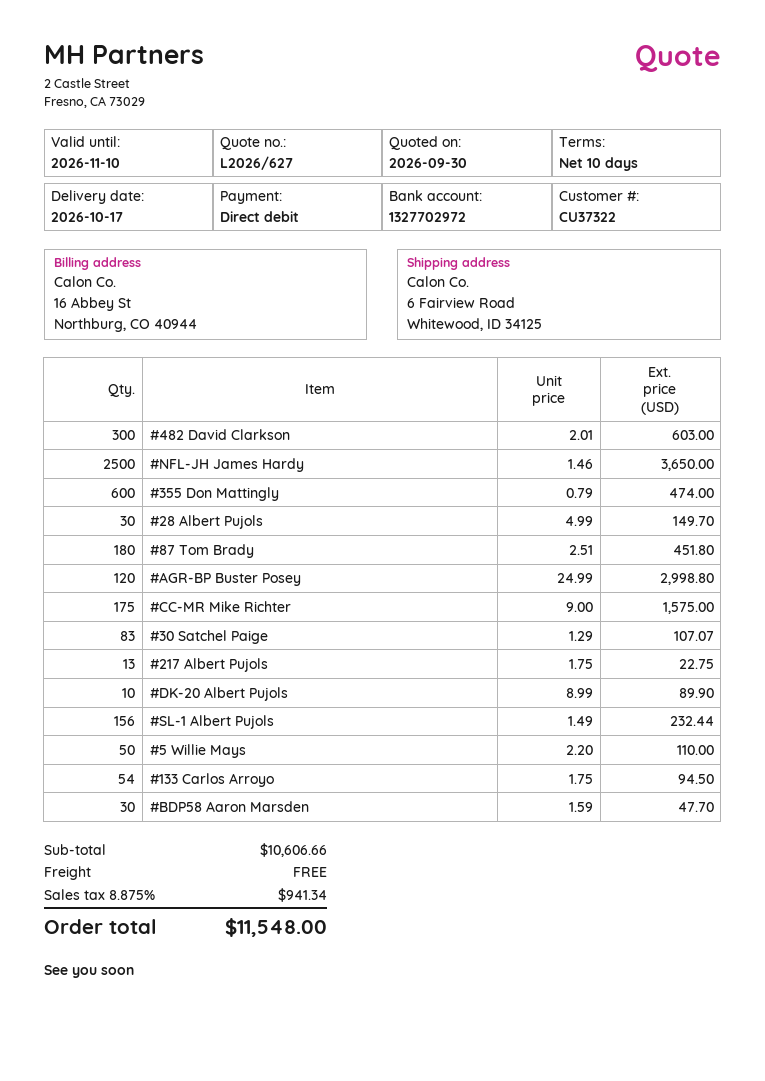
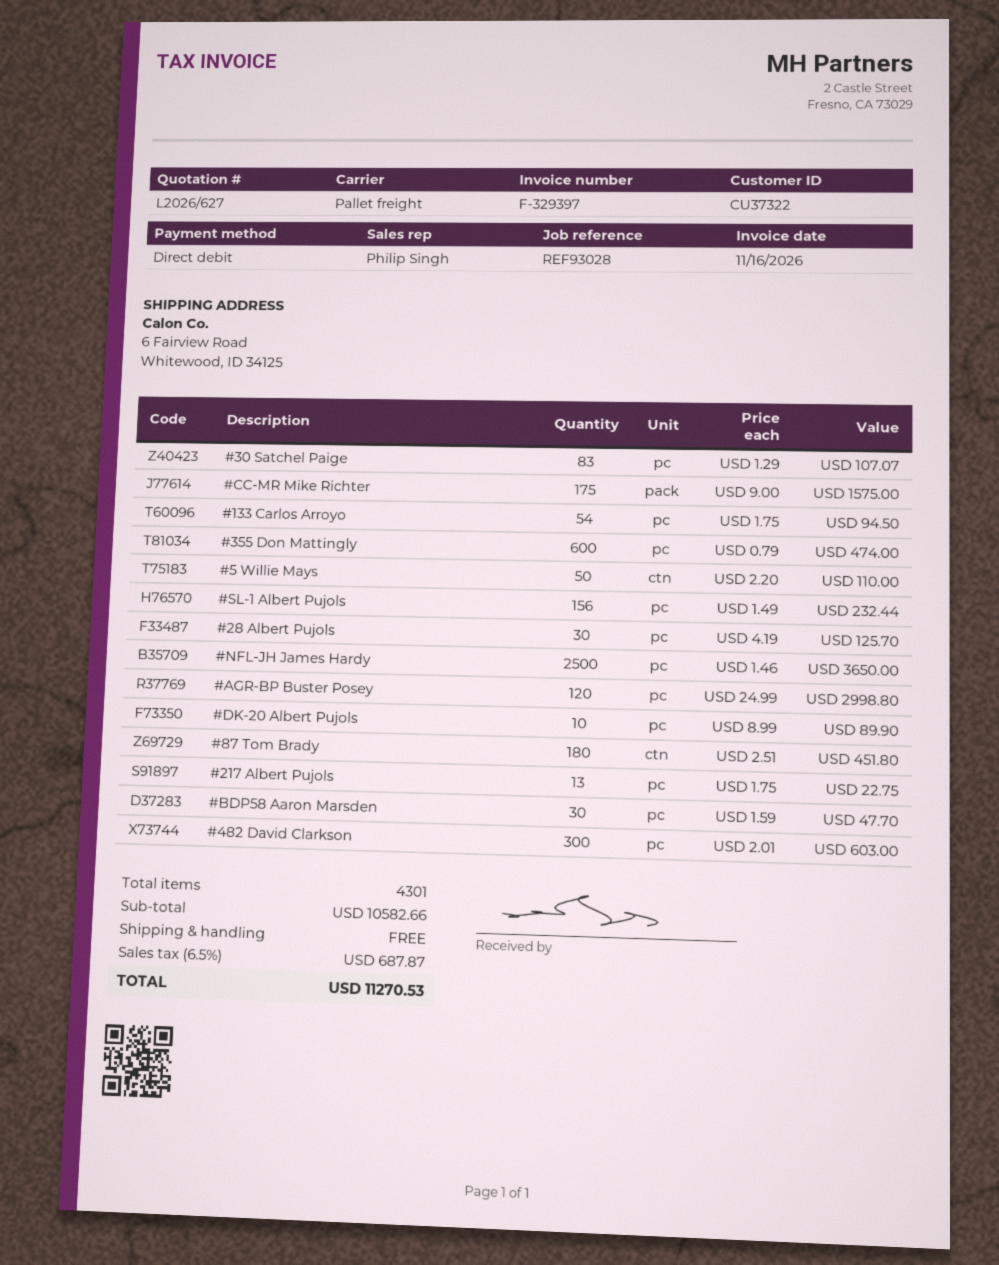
#28 Albert Pujols: 30 x 4.99 = 149.70 -> 30 x 4.19 = 125.70
subtotal: 10606.66 -> 10582.66
tax: 8.875% = 941.34 -> 6.5% = 687.87
total: 11548.00 -> 11270.53

